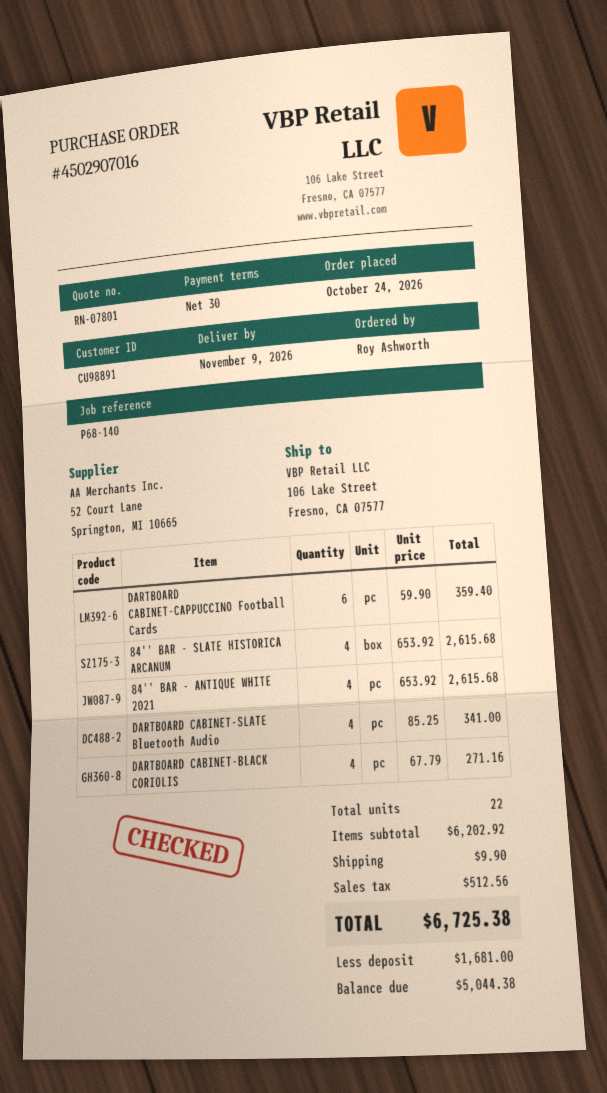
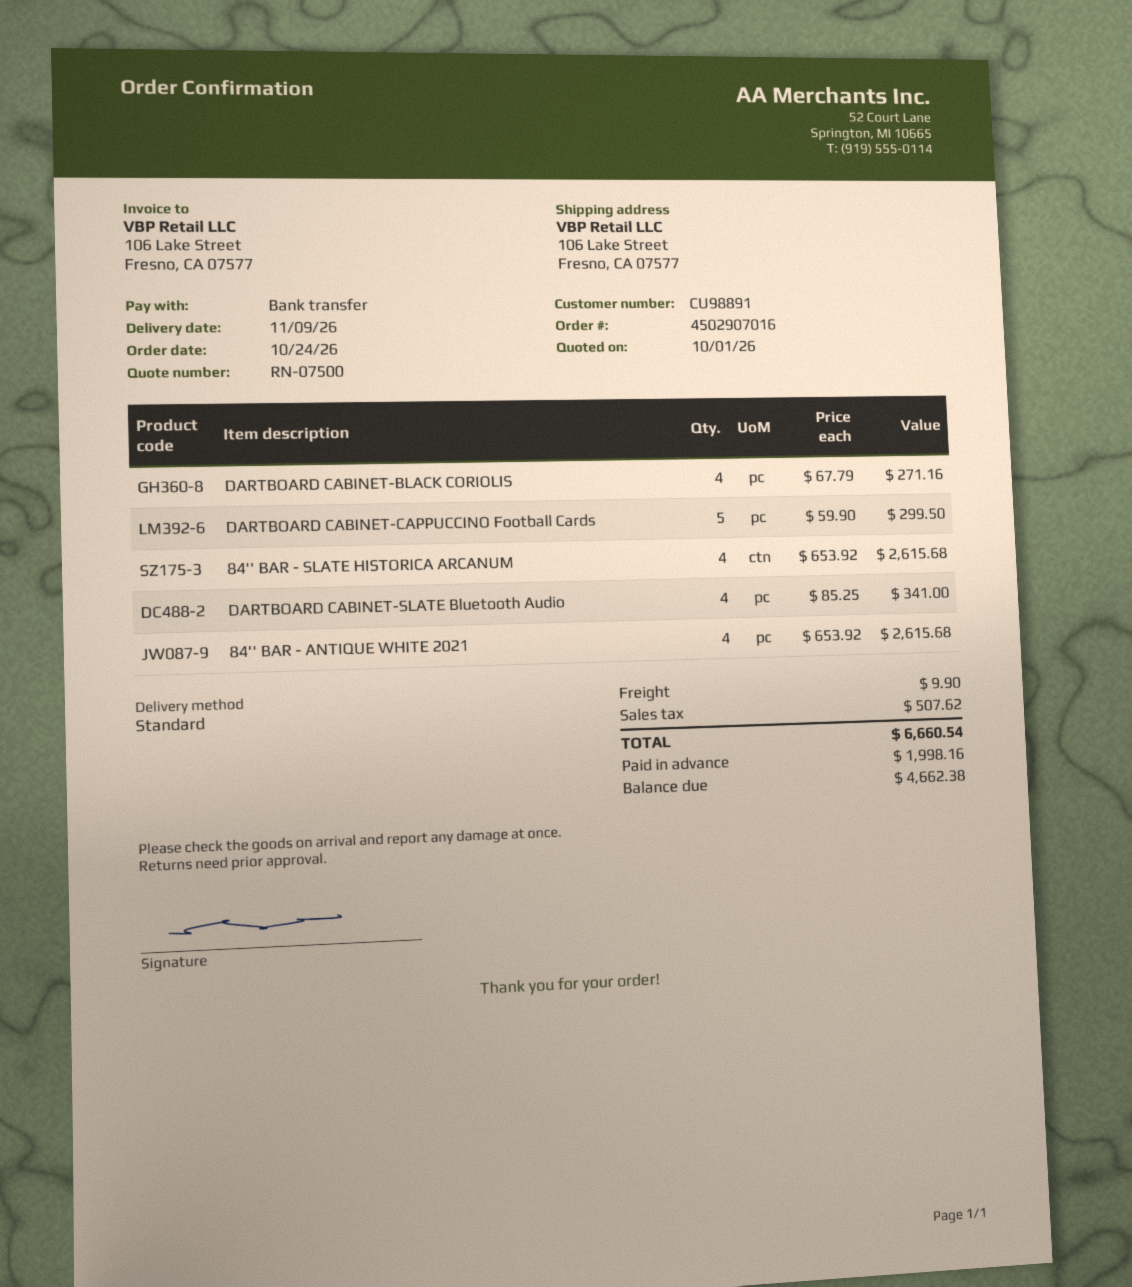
quote number: RN-07801 -> RN-07500
DARTBOARD CABINET-CAPPUCCINO Football Cards: 6 x 59.90 = 359.40 -> 5 x 59.90 = 299.50
tax: 512.56 -> 507.62
total: 6725.38 -> 6660.54
deposit: 1681.00 -> 1998.16
balance: 5044.38 -> 4662.38

